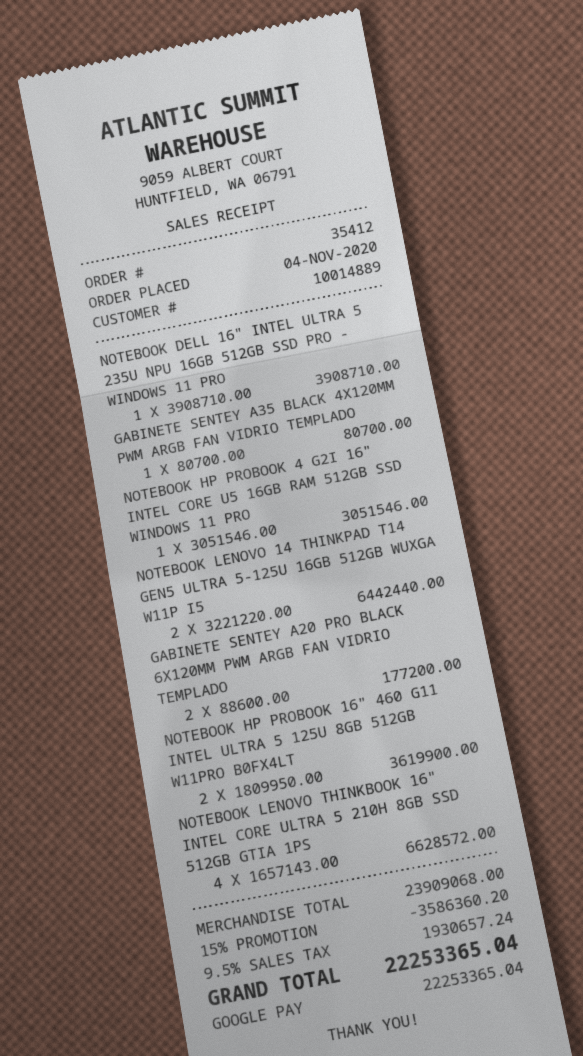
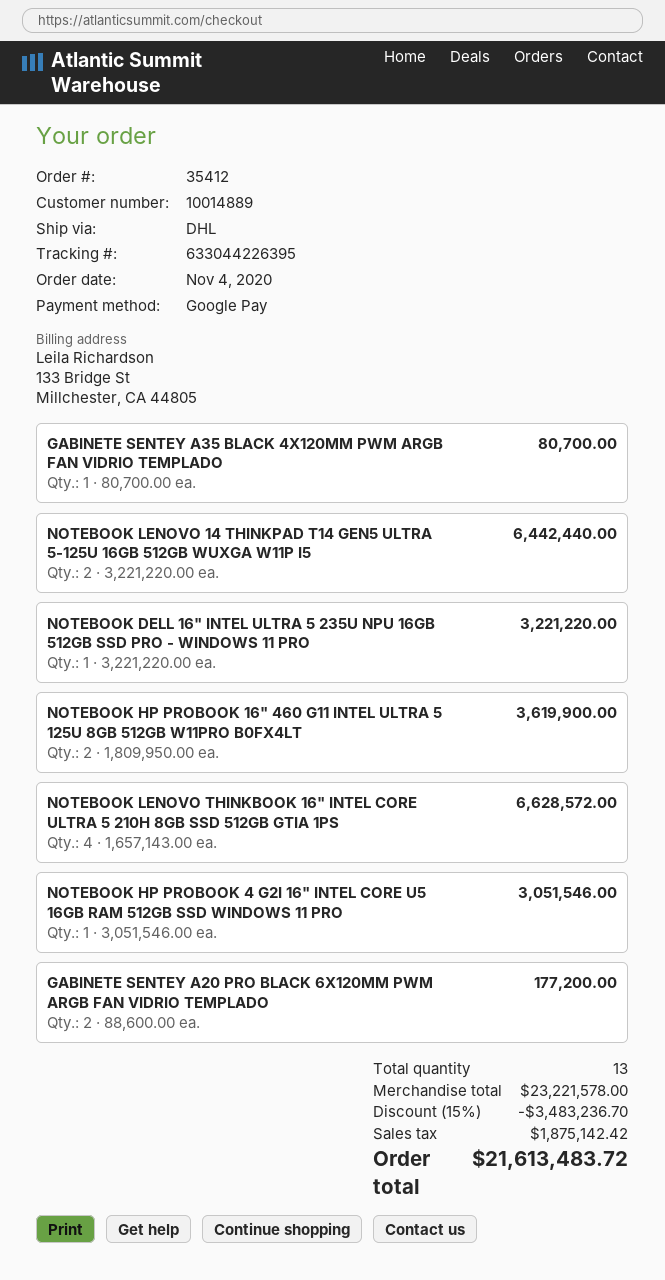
NOTEBOOK DELL 16" INTEL ULTRA 5 235U NPU 16GB 512GB SSD PRO - WINDOWS 11 PRO: 1 x 3908710.00 = 3908710.00 -> 1 x 3221220.00 = 3221220.00
subtotal: 23909068.00 -> 23221578.00
discount: 15% = 3586360.20 -> 15% = 3483236.70
tax: 1930657.24 -> 1875142.42
total: 22253365.04 -> 21613483.72

